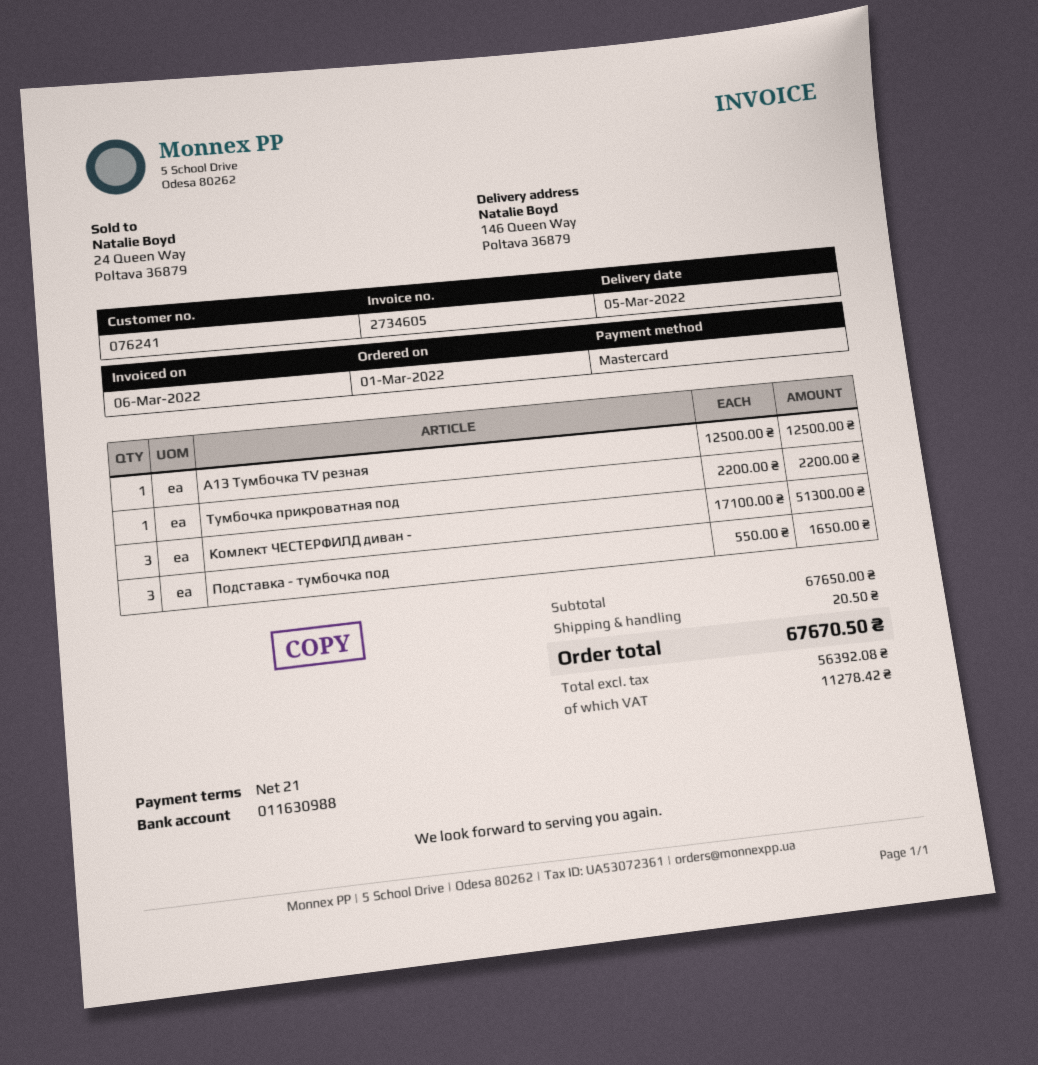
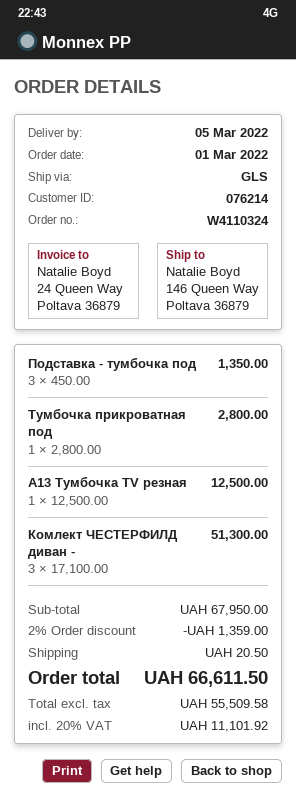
customer number: 076241 -> 076214
Тумбочка прикроватная под: 1 x 2200.00 = 2200.00 -> 1 x 2800.00 = 2800.00
Подставка - тумбочка под: 3 x 550.00 = 1650.00 -> 3 x 450.00 = 1350.00
subtotal: 67650.00 -> 67950.00
discount: none -> 2% = 1359.00
net: 56392.08 -> 55509.58
tax: 11278.42 -> 11101.92
total: 67670.50 -> 66611.50

